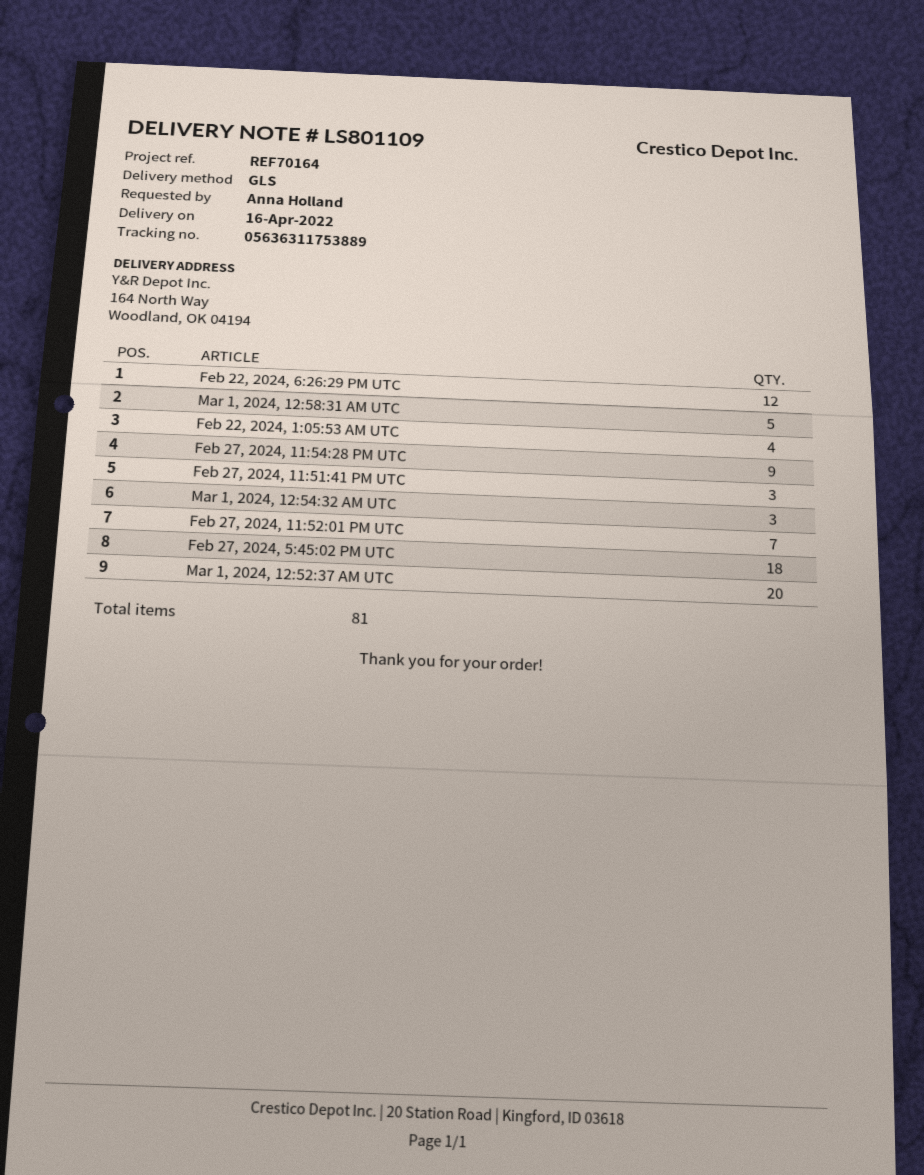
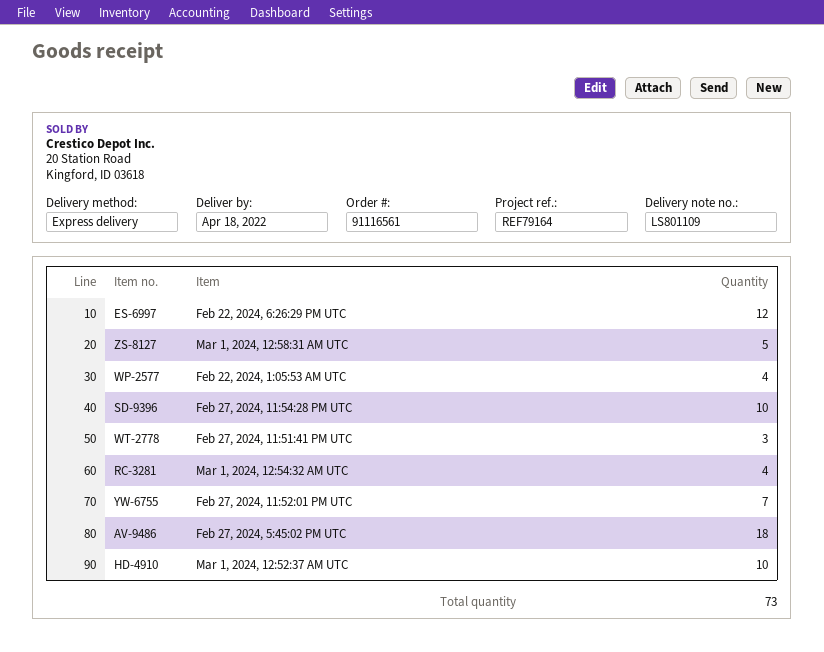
delivery date: 2022-04-16 -> 2022-04-18
reference: REF70164 -> REF79164
shipping method: GLS -> express
Feb 27, 2024, 11:54:28 PM UTC: 9 -> 10
Mar 1, 2024, 12:54:32 AM UTC: 3 -> 4
Mar 1, 2024, 12:52:37 AM UTC: 20 -> 10
total quantity: 81 -> 73

